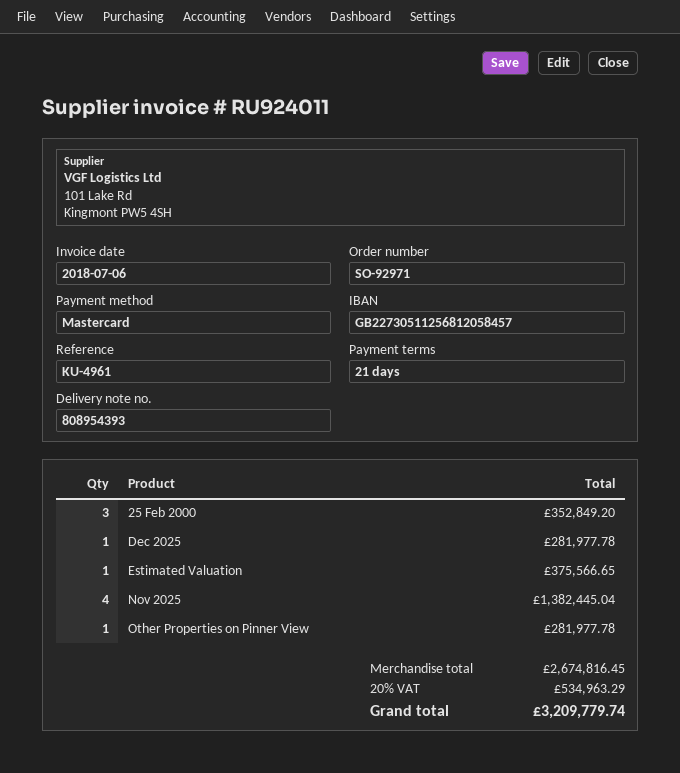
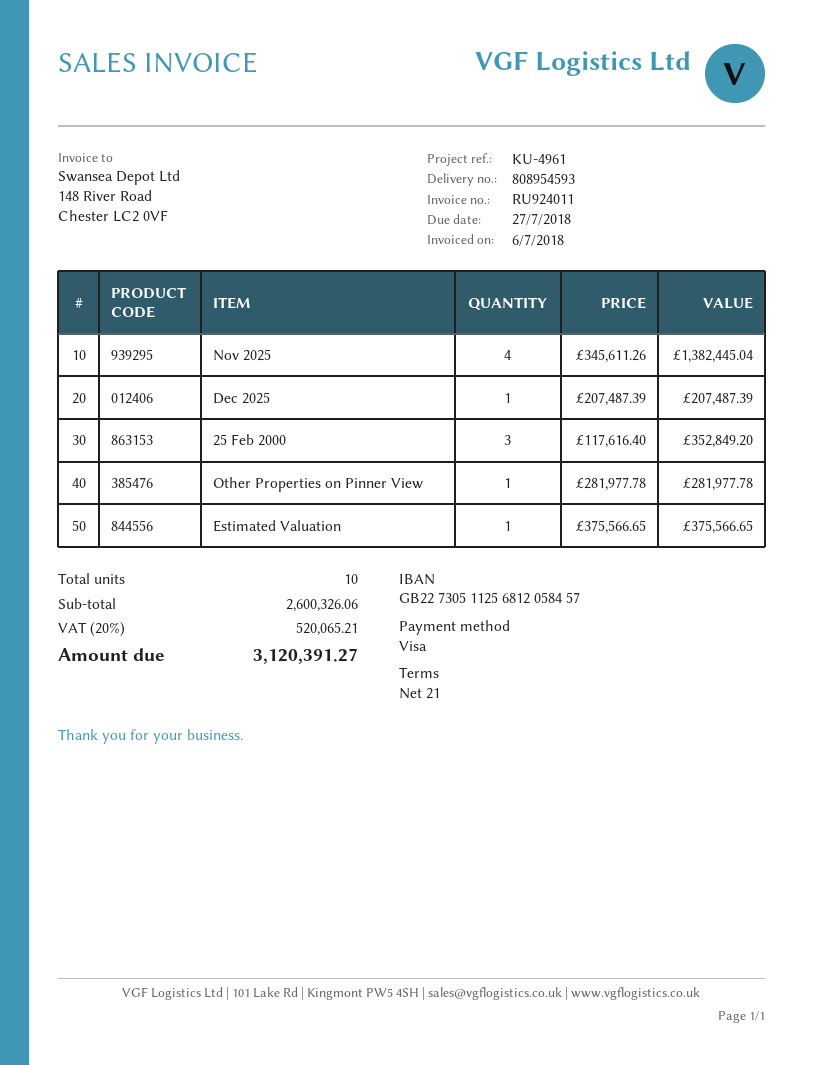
delivery note number: 808954393 -> 808954593
payment method: Mastercard -> Visa
Dec 2025: 1 for 281977.78 -> 1 for 207487.39
subtotal: 2674816.45 -> 2600326.06
tax: 20% = 534963.29 -> 20% = 520065.21
total: 3209779.74 -> 3120391.27

